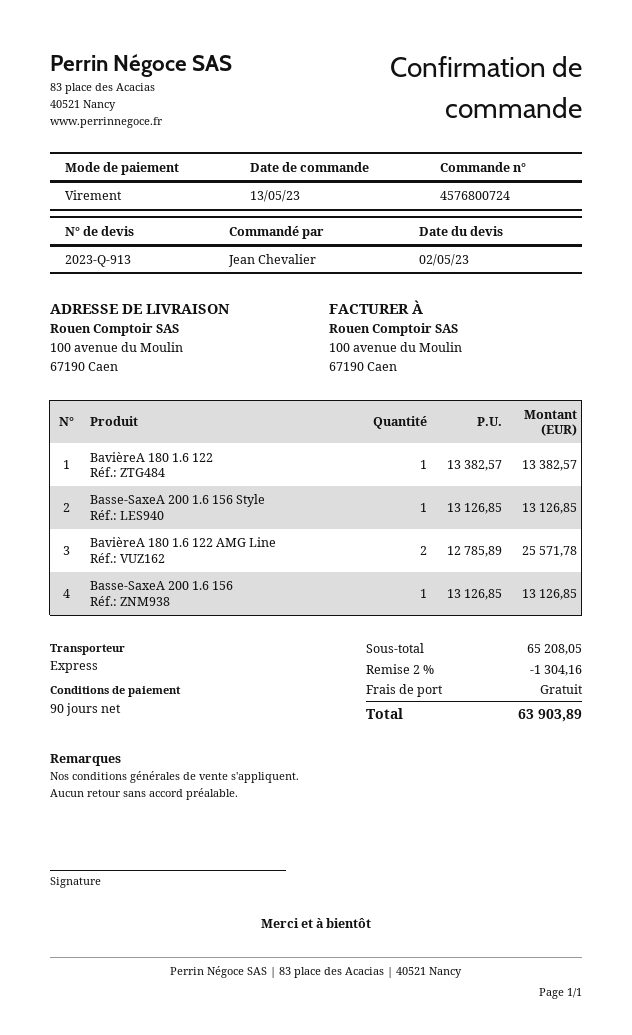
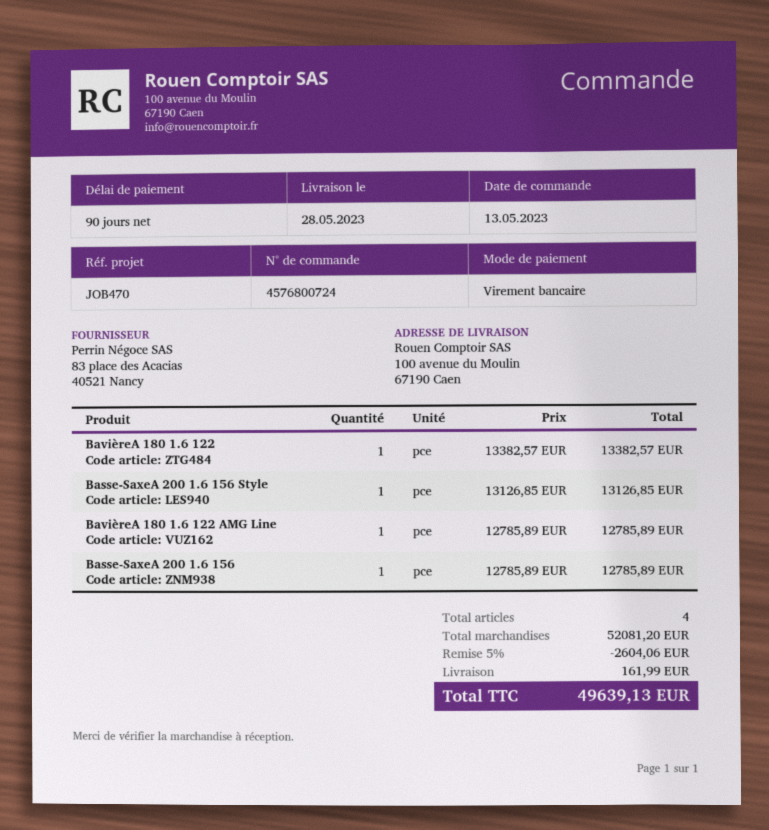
BavièreA 180 1.6 122 AMG Line: 2 x 12785.89 = 25571.78 -> 1 x 12785.89 = 12785.89
Basse-SaxeA 200 1.6 156: 1 x 13126.85 = 13126.85 -> 1 x 12785.89 = 12785.89
subtotal: 65208.05 -> 52081.20
discount: 2% = 1304.16 -> 5% = 2604.06
shipping: 0.00 -> 161.99
total: 63903.89 -> 49639.13

